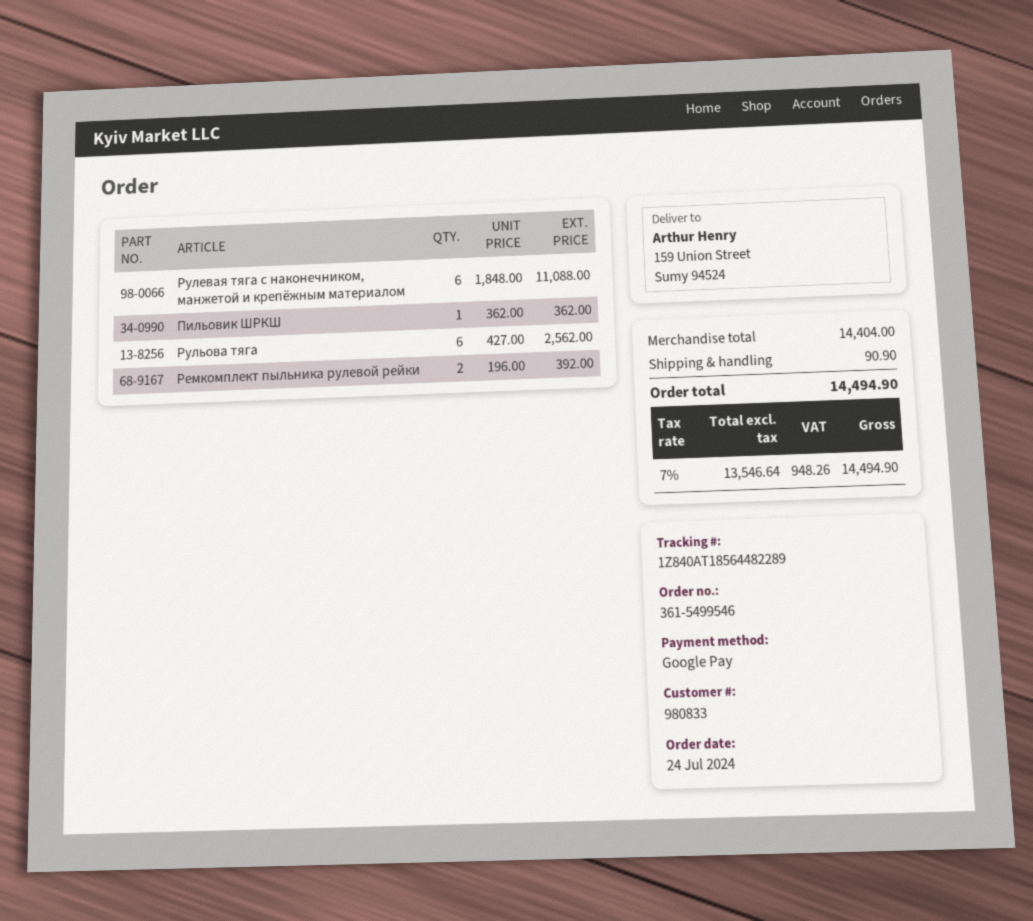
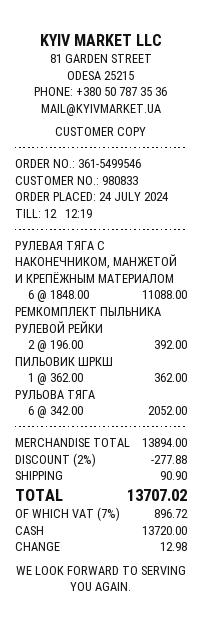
payment method: Google Pay -> cash
Рульова тяга: 6 x 427.00 = 2562.00 -> 6 x 342.00 = 2052.00
subtotal: 14404.00 -> 13894.00
discount: none -> 2% = 277.88
tax: 7% = 948.26 -> 7% = 896.72
total: 14494.90 -> 13707.02

